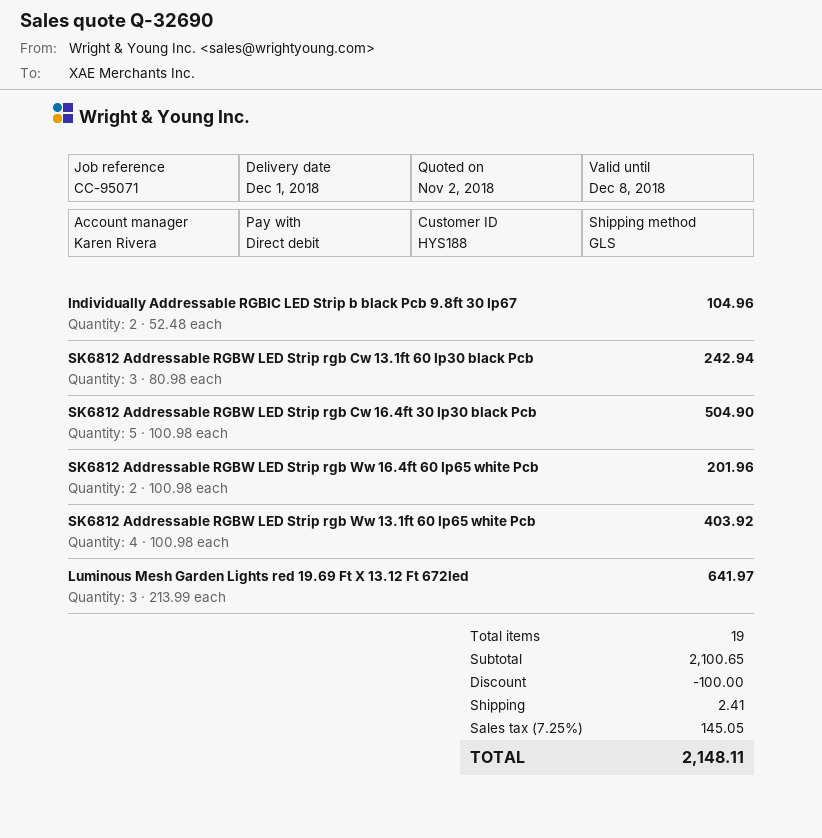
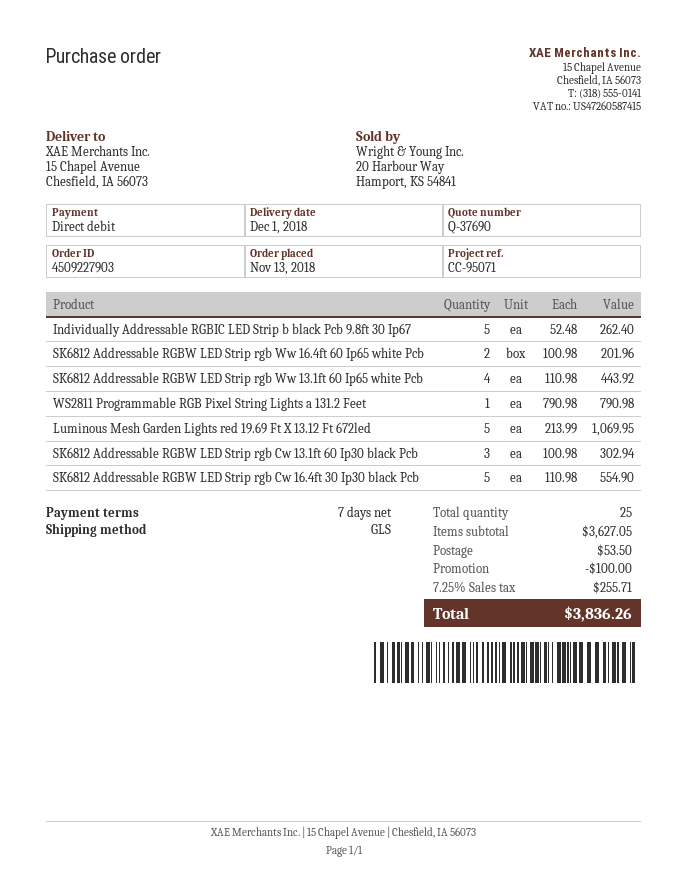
quote number: Q-32690 -> Q-37690
Individually Addressable RGBIC LED Strip b black Pcb 9.8ft 30 Ip67: 2 x 52.48 = 104.96 -> 5 x 52.48 = 262.40
SK6812 Addressable RGBW LED Strip rgb Cw 13.1ft 60 Ip30 black Pcb: 3 x 80.98 = 242.94 -> 3 x 100.98 = 302.94
SK6812 Addressable RGBW LED Strip rgb Cw 16.4ft 30 Ip30 black Pcb: 5 x 100.98 = 504.90 -> 5 x 110.98 = 554.90
SK6812 Addressable RGBW LED Strip rgb Ww 13.1ft 60 Ip65 white Pcb: 4 x 100.98 = 403.92 -> 4 x 110.98 = 443.92
Luminous Mesh Garden Lights red 19.69 Ft X 13.12 Ft 672led: 3 x 213.99 = 641.97 -> 5 x 213.99 = 1069.95
WS2811 Programmable RGB Pixel String Lights a 131.2 Feet: none -> 1 x 790.98 = 790.98
total quantity: 19 -> 25
subtotal: 2100.65 -> 3627.05
shipping: 2.41 -> 53.50
tax: 7.25% = 145.05 -> 7.25% = 255.71
total: 2148.11 -> 3836.26

